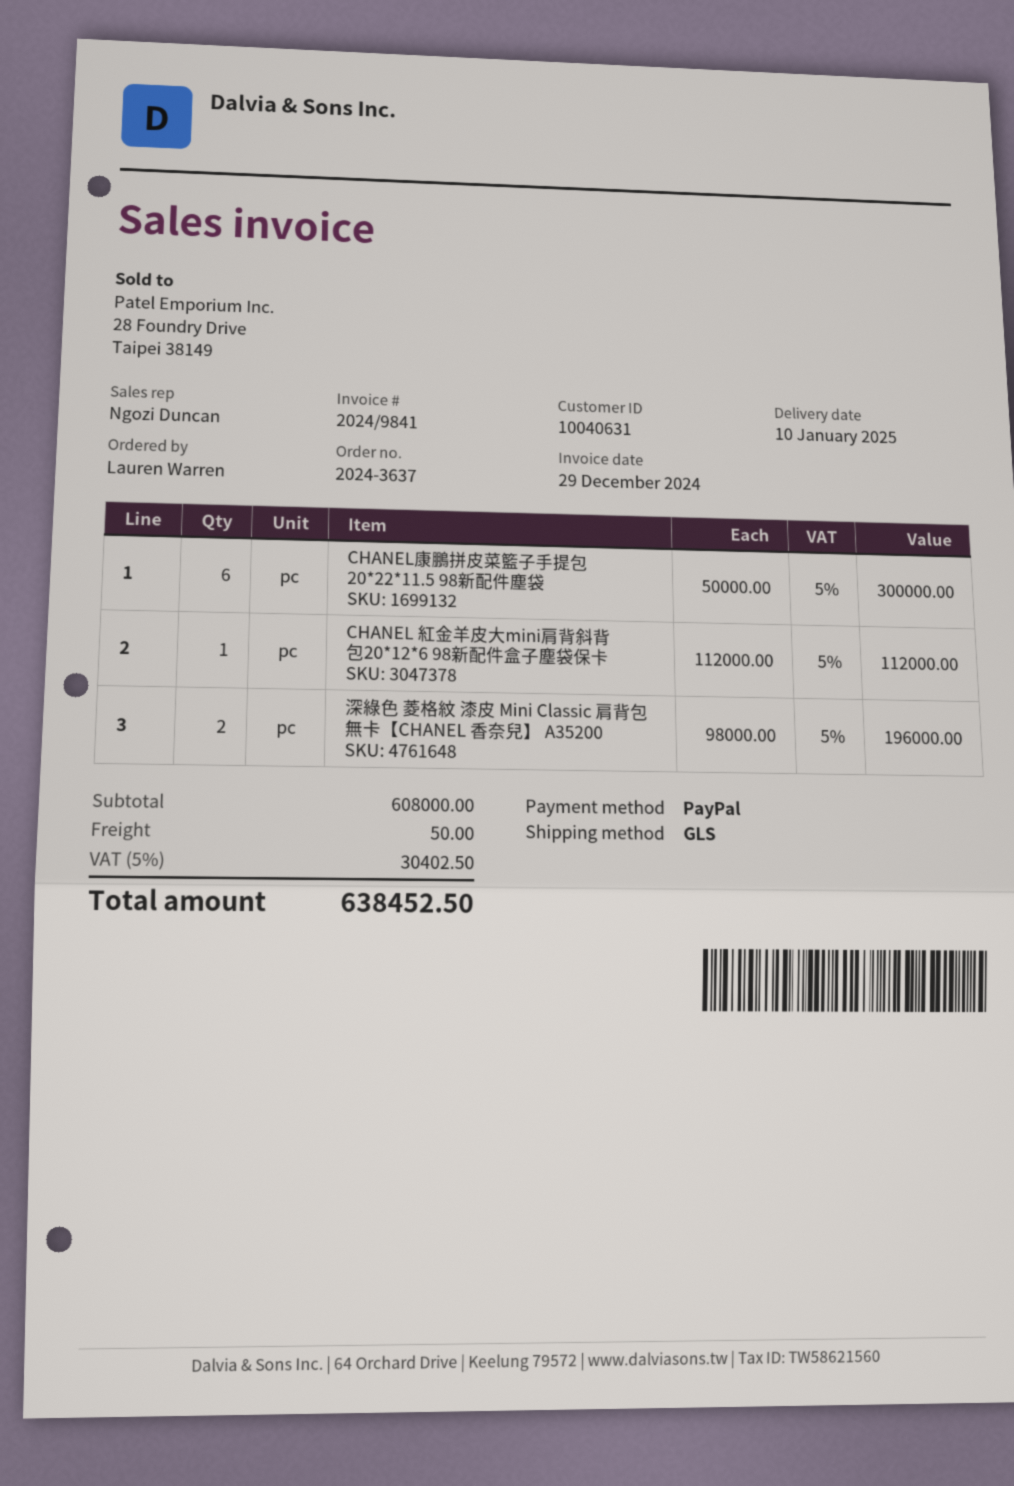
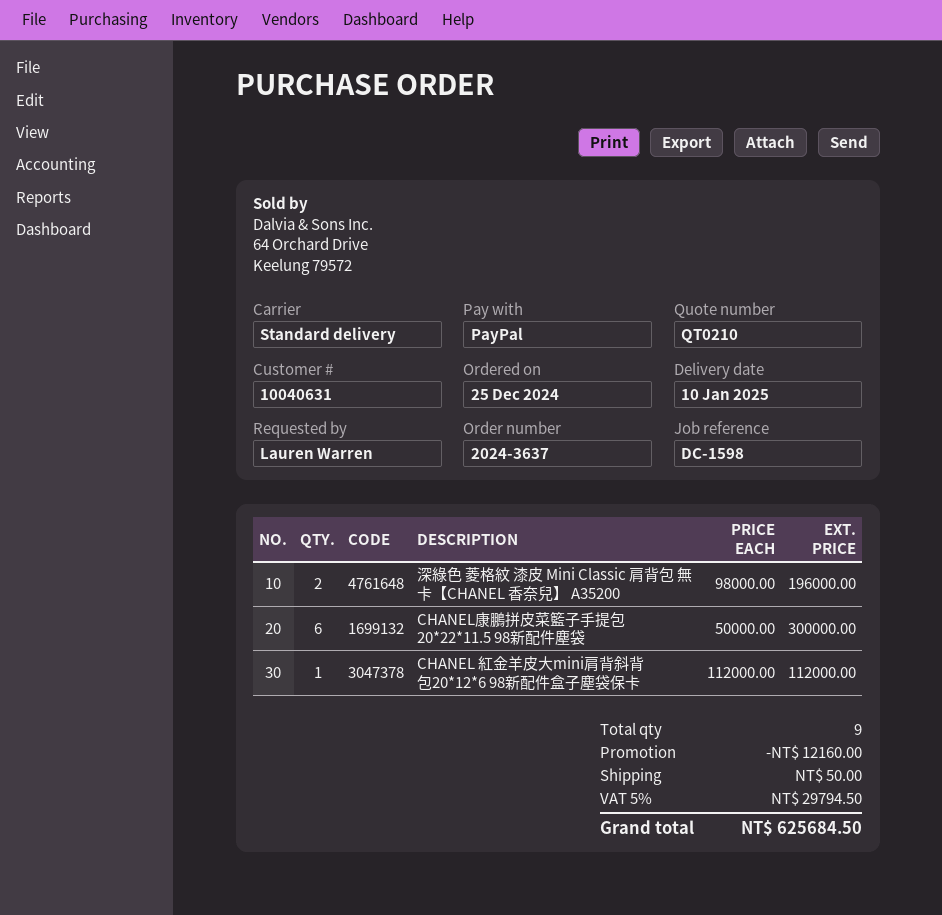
shipping method: GLS -> standard
discount: none -> 12160.00
tax: 5% = 30402.50 -> 5% = 29794.50
total: 638452.50 -> 625684.50

